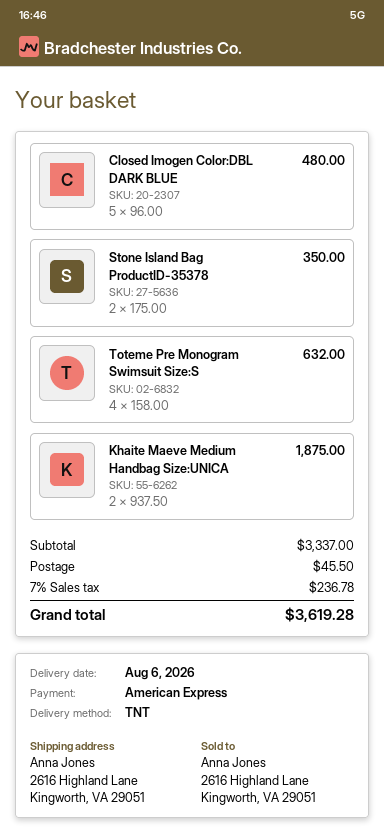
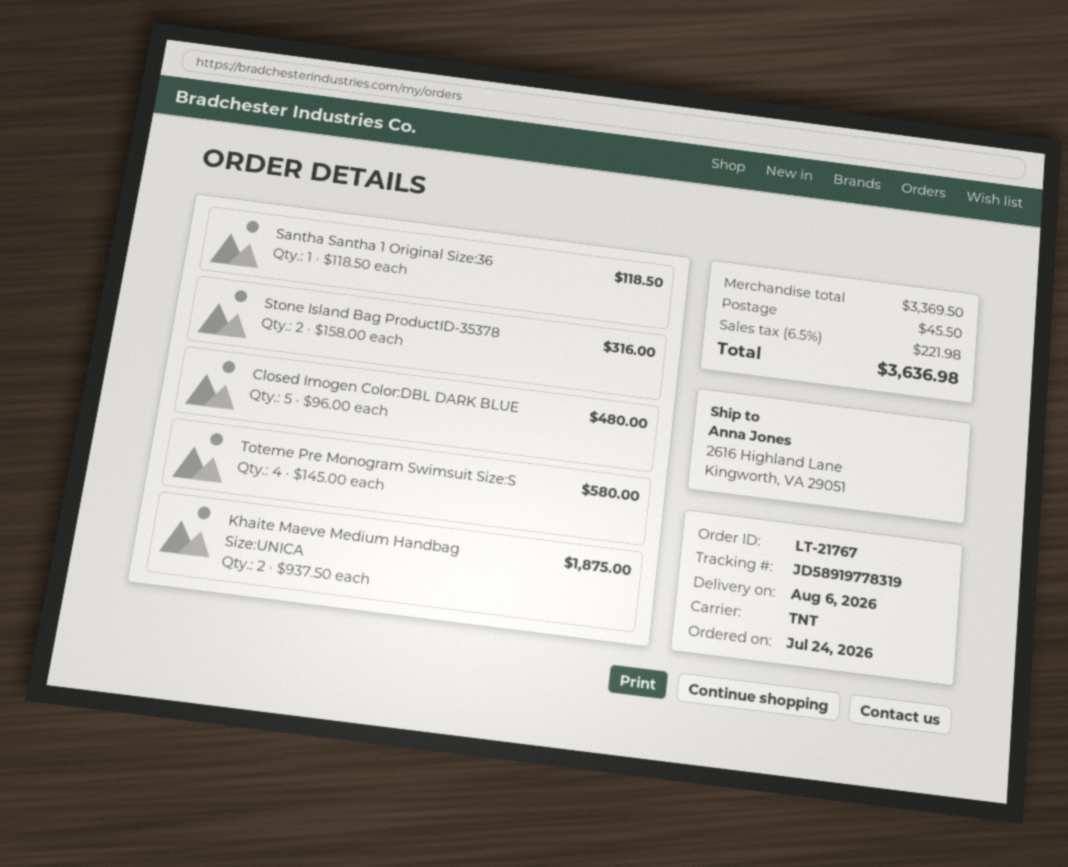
Stone Island Bag ProductID-35378: 2 x 175.00 = 350.00 -> 2 x 158.00 = 316.00
Toteme Pre Monogram Swimsuit Size:S: 4 x 158.00 = 632.00 -> 4 x 145.00 = 580.00
Santha Santha 1 Original Size:36: none -> 1 x 118.50 = 118.50
subtotal: 3337.00 -> 3369.50
tax: 7% = 236.78 -> 6.5% = 221.98
total: 3619.28 -> 3636.98

